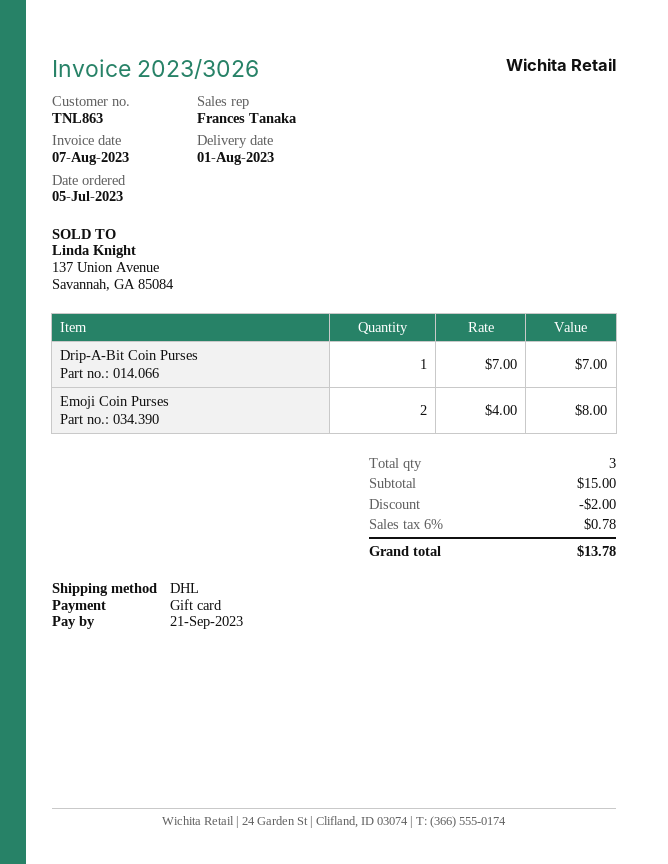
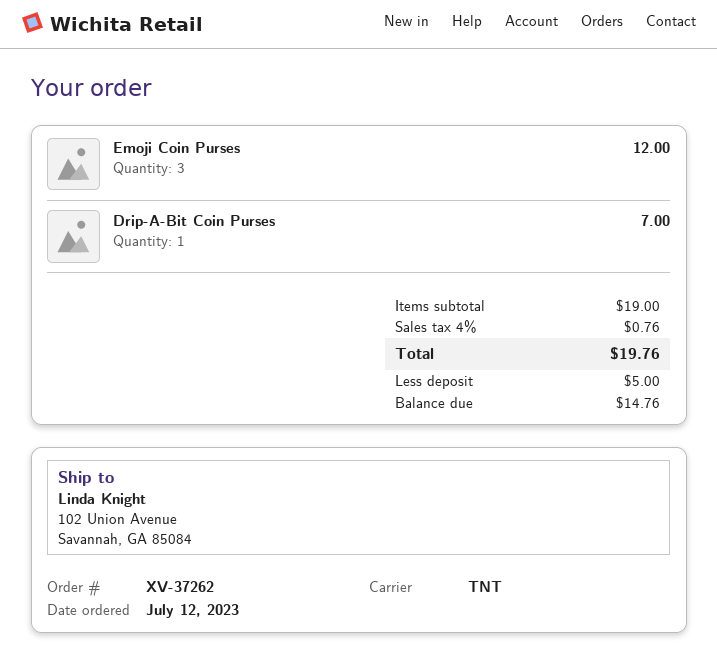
order date: 2023-07-05 -> 2023-07-12
shipping method: DHL -> TNT
Emoji Coin Purses: 2 for 8.00 -> 3 for 12.00
subtotal: 15.00 -> 19.00
discount: 2.00 -> none
tax: 6% = 0.78 -> 4% = 0.76
total: 13.78 -> 19.76

